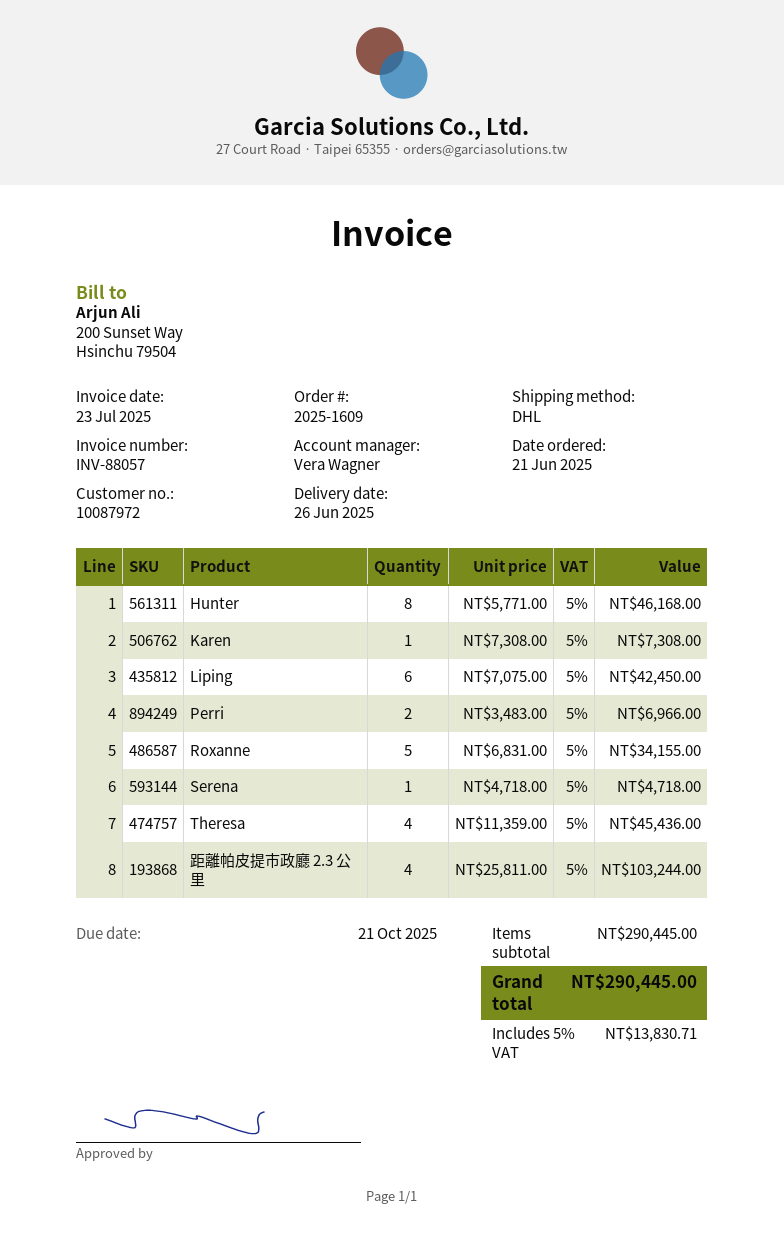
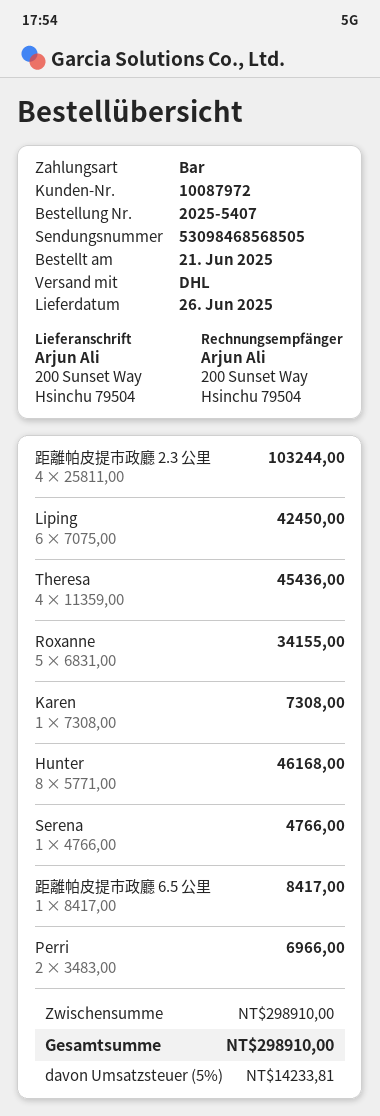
order number: 2025-1609 -> 2025-5407
Serena: 1 x 4718.00 = 4718.00 -> 1 x 4766.00 = 4766.00
距離帕皮提市政廳 6.5 公里: none -> 1 x 8417.00 = 8417.00
subtotal: 290445.00 -> 298910.00
tax: 5% = 13830.71 -> 5% = 14233.81
total: 290445.00 -> 298910.00

